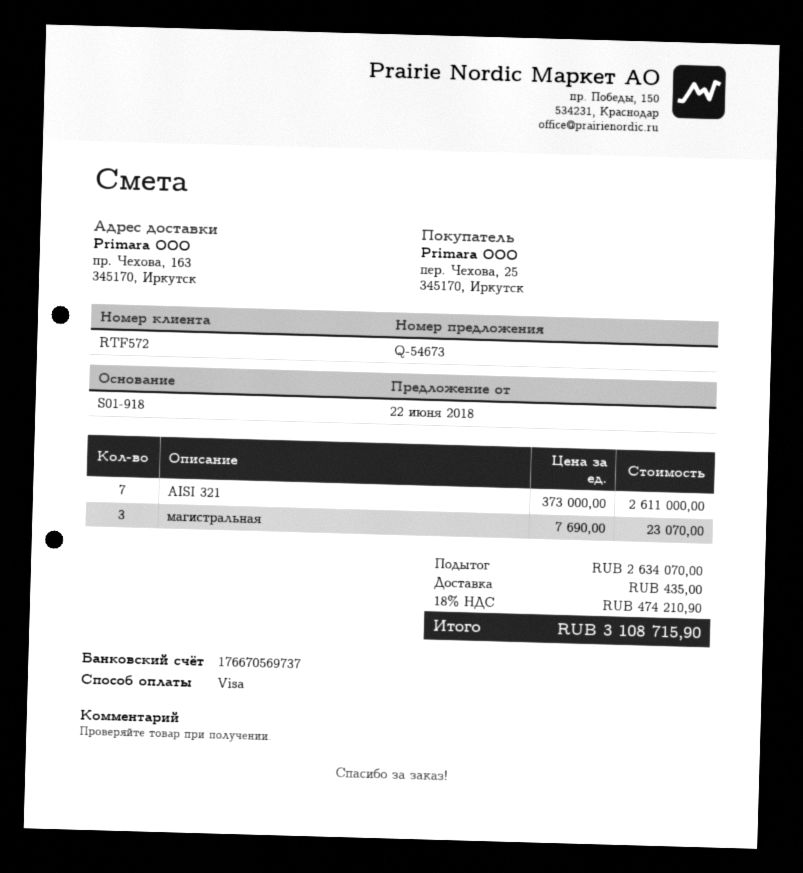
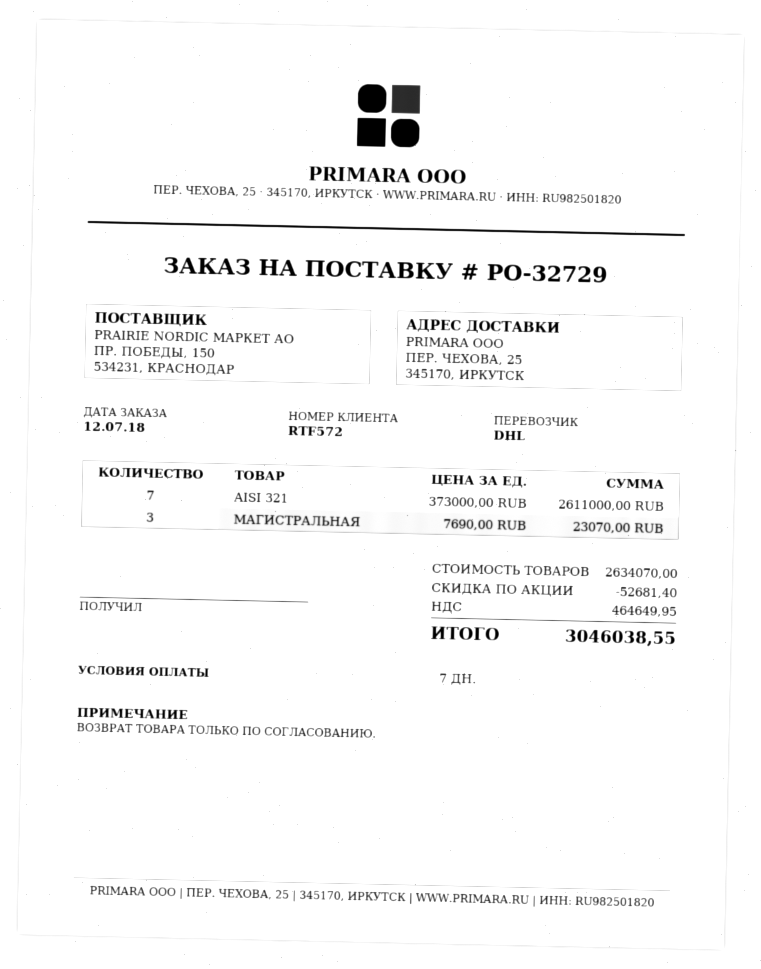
ship to: пр. Чехова, 163, 345170, Иркутск -> ПЕР. ЧЕХОВА, 25, 345170, ИРКУТСК
discount: none -> 52681.40
shipping: 435.00 -> none
tax: 474210.90 -> 464649.95
total: 3108715.90 -> 3046038.55

